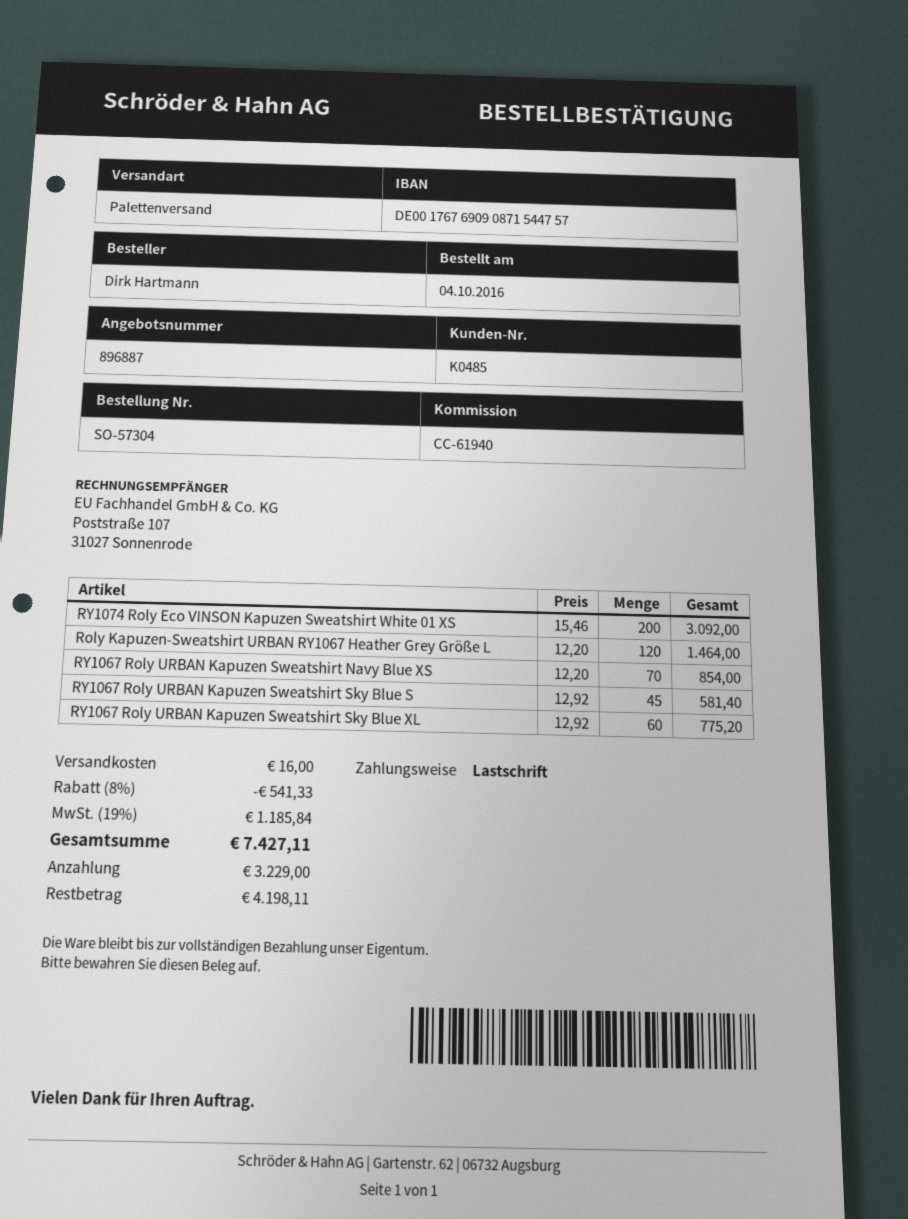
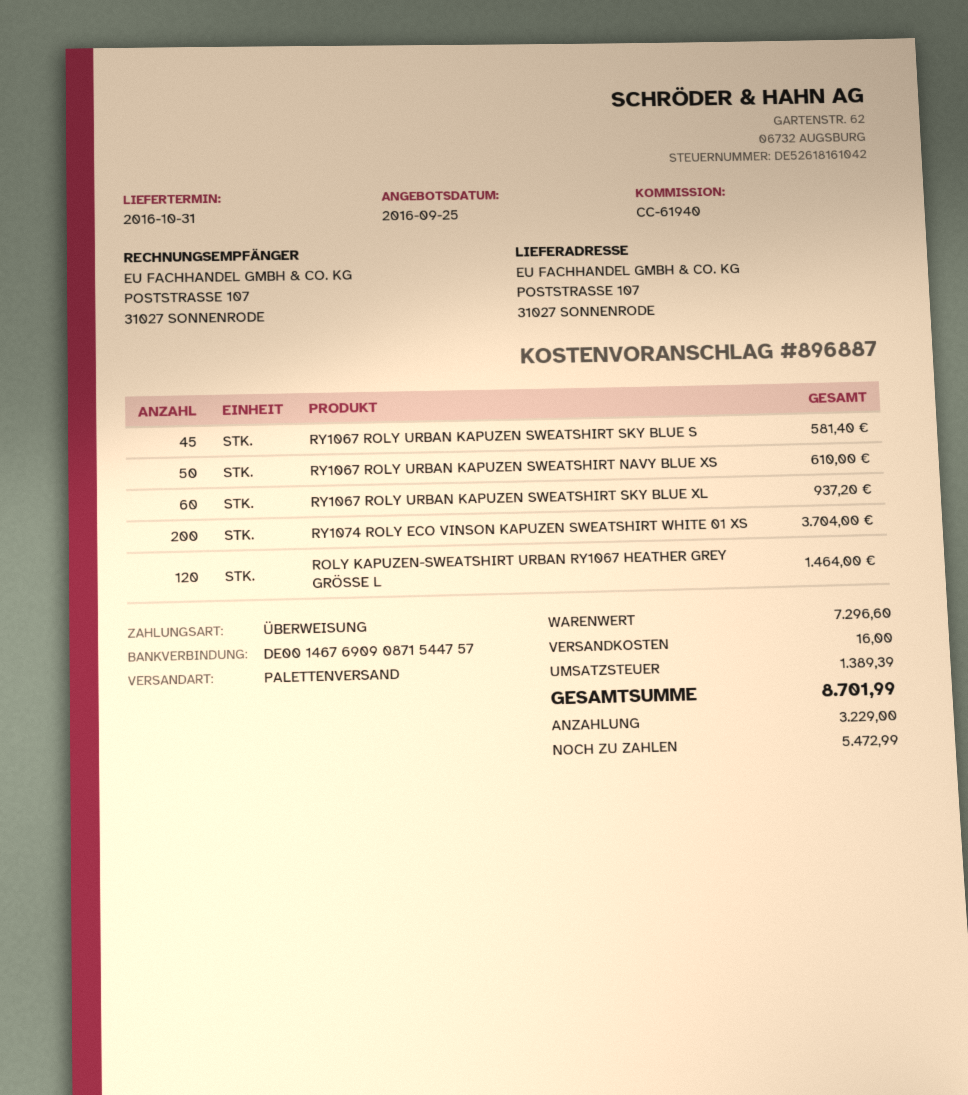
payment method: direct debit -> bank transfer
bank account: DE00176769090871544757 -> DE00146769090871544757
RY1074 Roly Eco VINSON Kapuzen Sweatshirt White 01 XS: 200 for 3092.00 -> 200 for 3704.00
RY1067 Roly URBAN Kapuzen Sweatshirt Navy Blue XS: 70 for 854.00 -> 50 for 610.00
RY1067 Roly URBAN Kapuzen Sweatshirt Sky Blue XL: 60 for 775.20 -> 60 for 937.20
discount: 8% = 541.33 -> none
tax: 1185.84 -> 1389.39
total: 7427.11 -> 8701.99
balance: 4198.11 -> 5472.99

